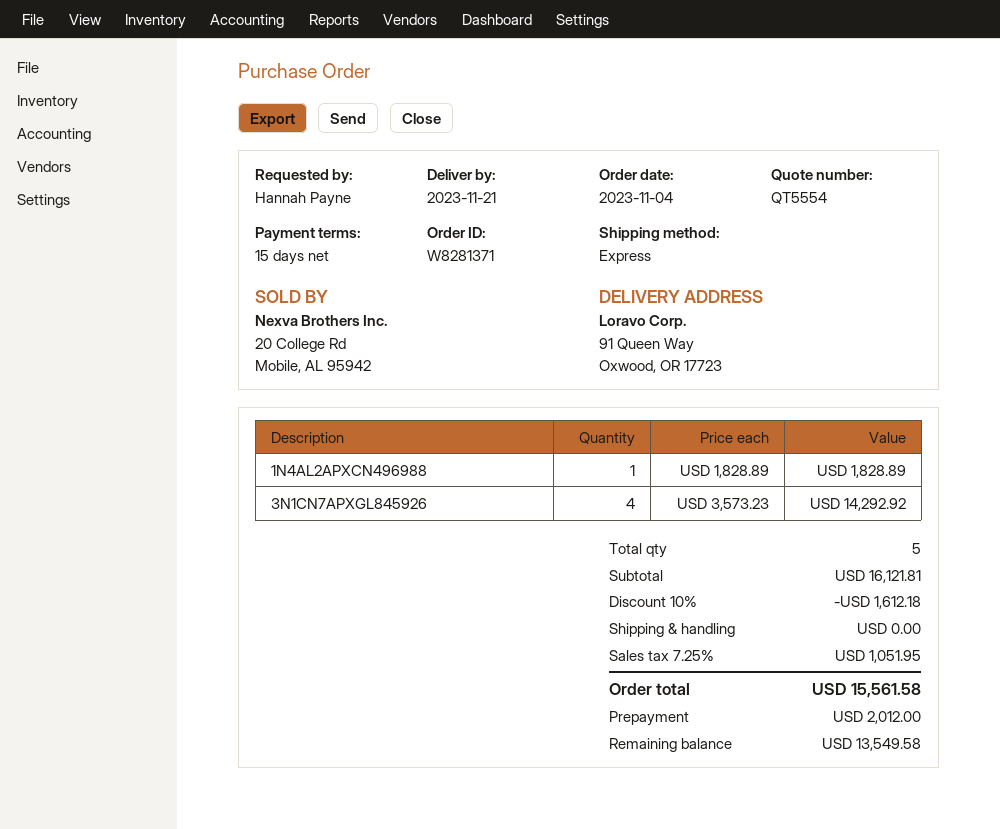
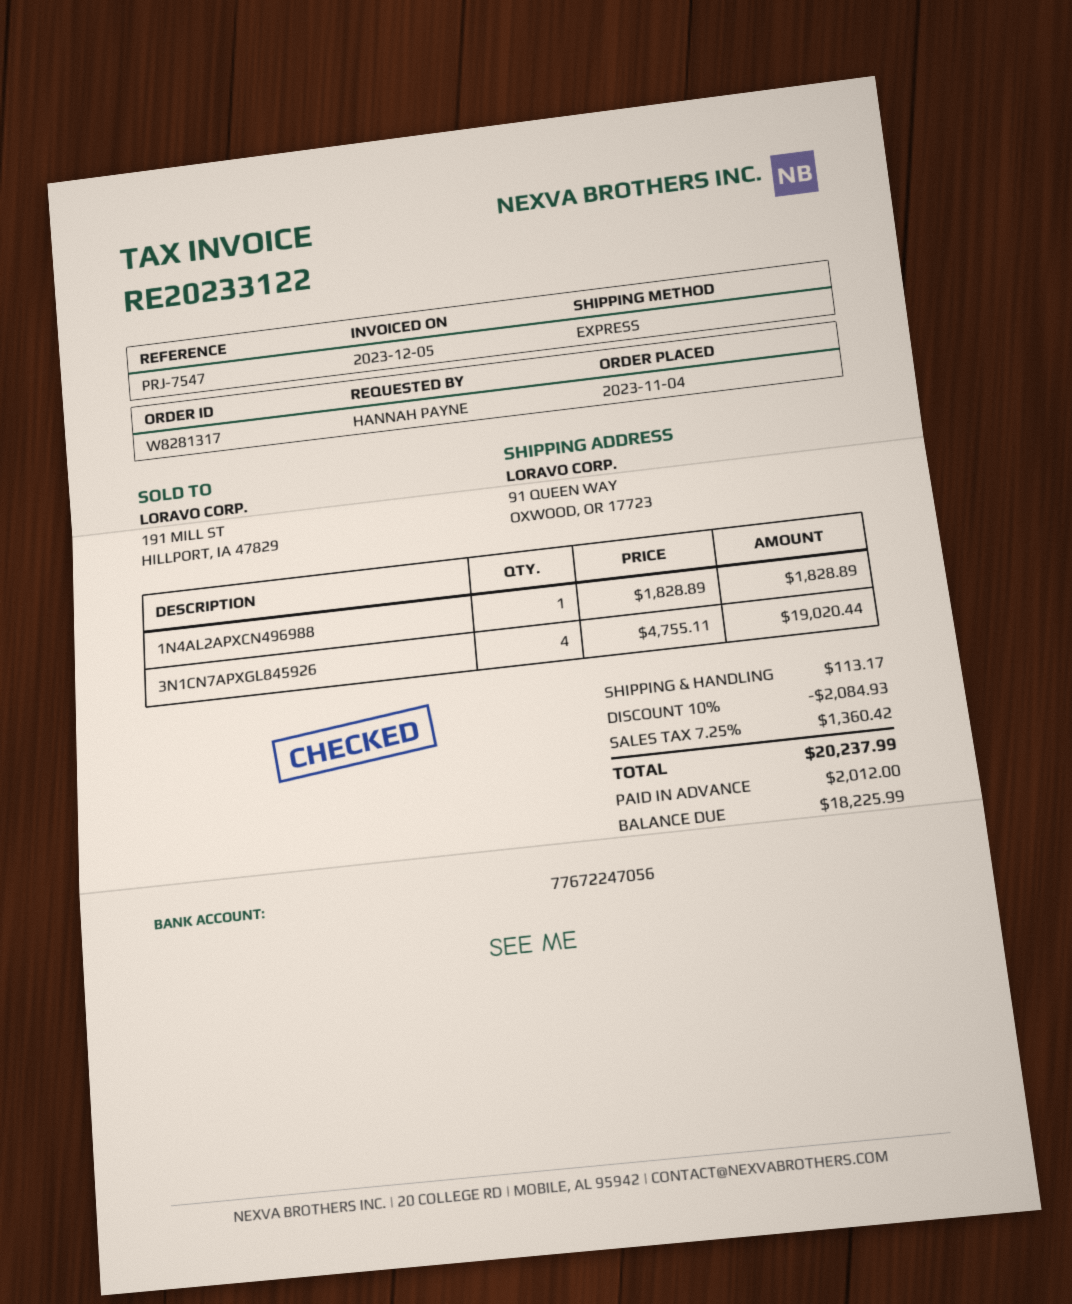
order number: W8281371 -> W8281317
3N1CN7APXGL845926: 4 x 3573.23 = 14292.92 -> 4 x 4755.11 = 19020.44
discount: 10% = 1612.18 -> 10% = 2084.93
shipping: 0.00 -> 113.17
tax: 7.25% = 1051.95 -> 7.25% = 1360.42
total: 15561.58 -> 20237.99
balance: 13549.58 -> 18225.99

